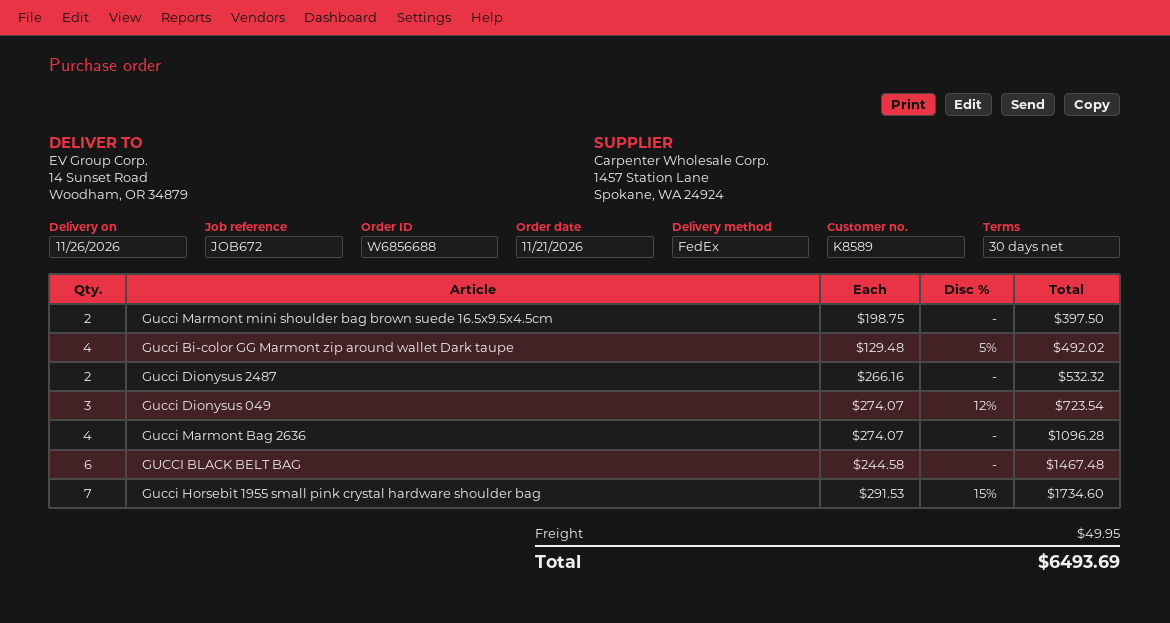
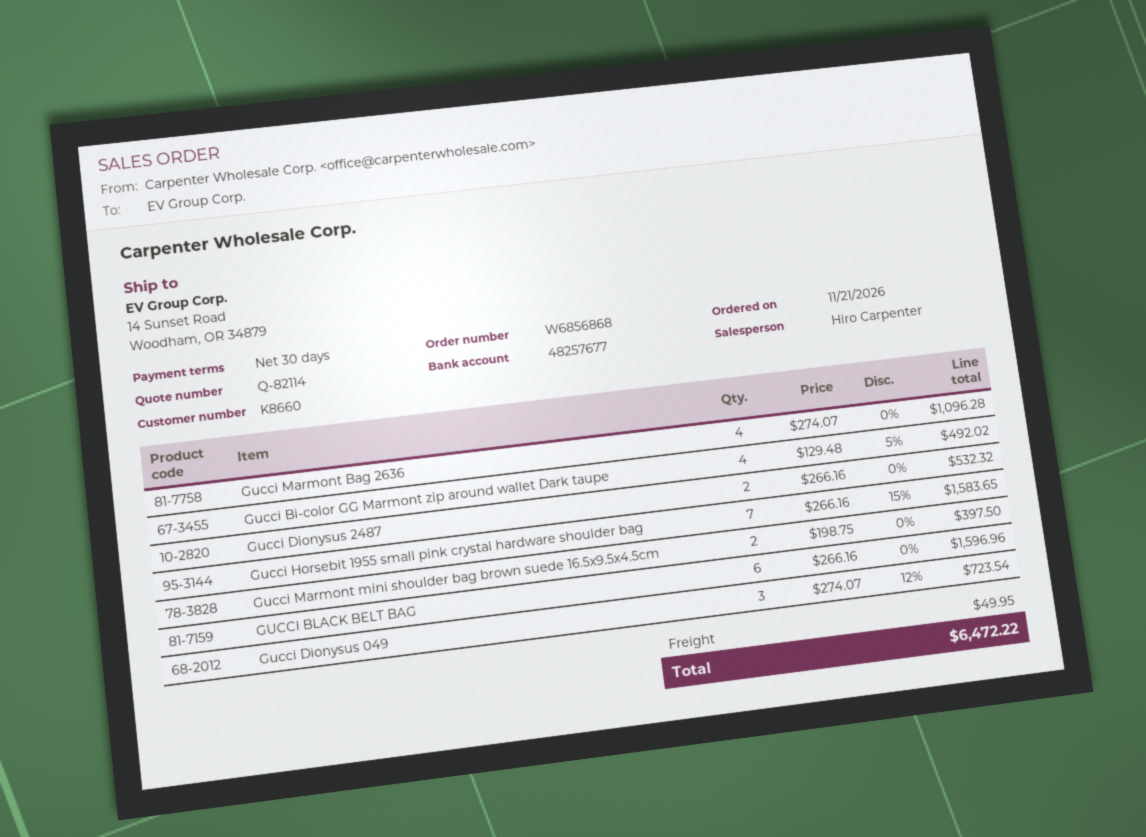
order number: W6856688 -> W6856868
customer number: K8589 -> K8660
GUCCI BLACK BELT BAG: 6 x 244.58 = 1467.48 -> 6 x 266.16 = 1596.96
Gucci Horsebit 1955 small pink crystal hardware shoulder bag: 7 x 291.53 - 15% = 1734.60 -> 7 x 266.16 - 15% = 1583.65
total: 6493.69 -> 6472.22

